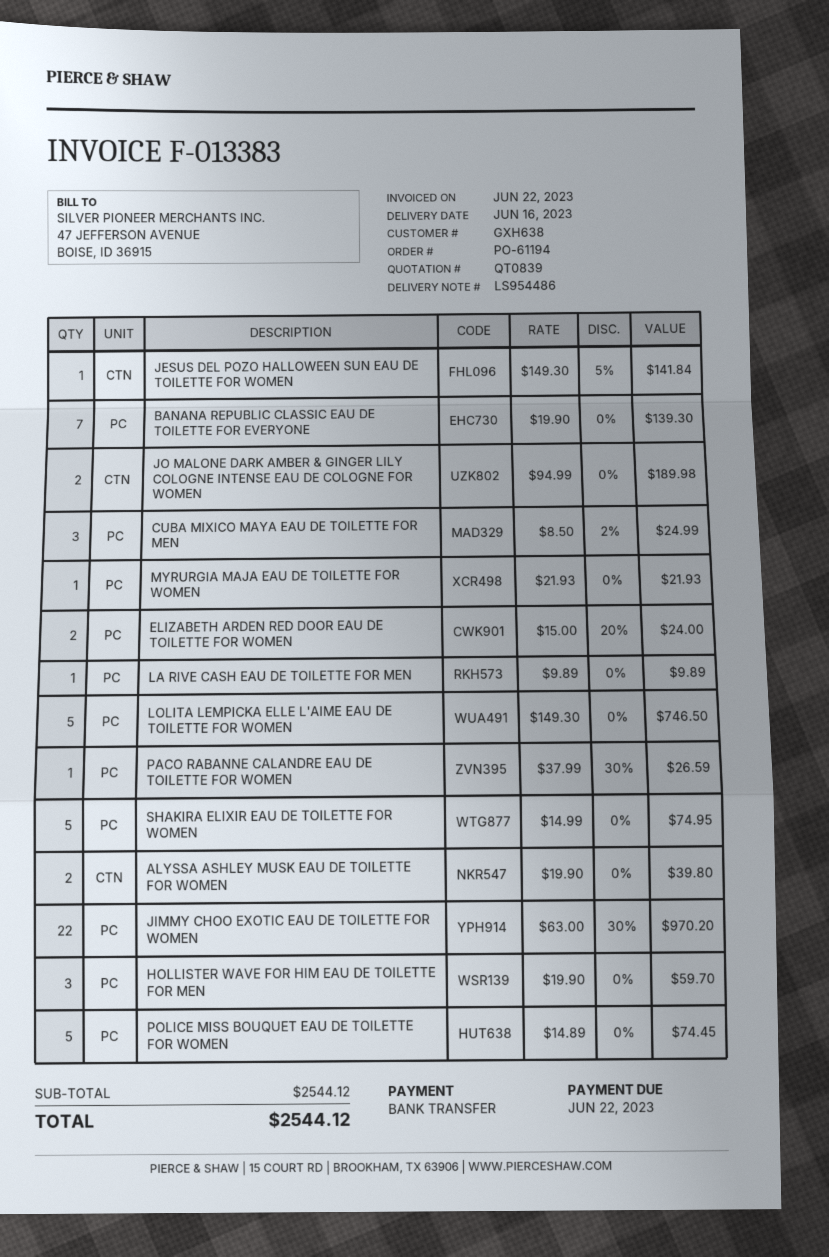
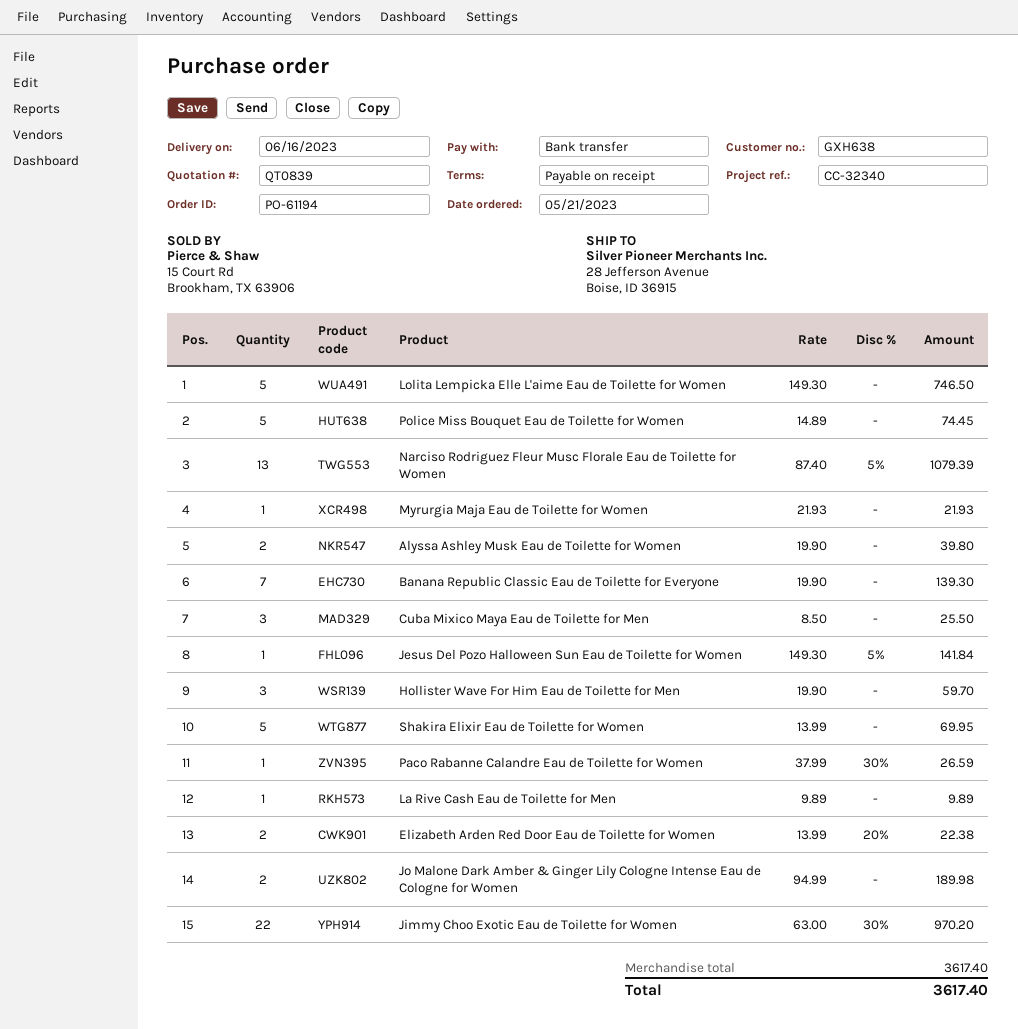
CUBA MIXICO MAYA EAU DE TOILETTE FOR MEN: 3 x 8.50 - 2% = 24.99 -> 3 x 8.50 = 25.50
ELIZABETH ARDEN RED DOOR EAU DE TOILETTE FOR WOMEN: 2 x 15.00 - 20% = 24.00 -> 2 x 13.99 - 20% = 22.38
SHAKIRA ELIXIR EAU DE TOILETTE FOR WOMEN: 5 x 14.99 = 74.95 -> 5 x 13.99 = 69.95
Narciso Rodriguez Fleur Musc Florale Eau de Toilette for Women: none -> 13 x 87.40 - 5% = 1079.39
subtotal: 2544.12 -> 3617.40
total: 2544.12 -> 3617.40

